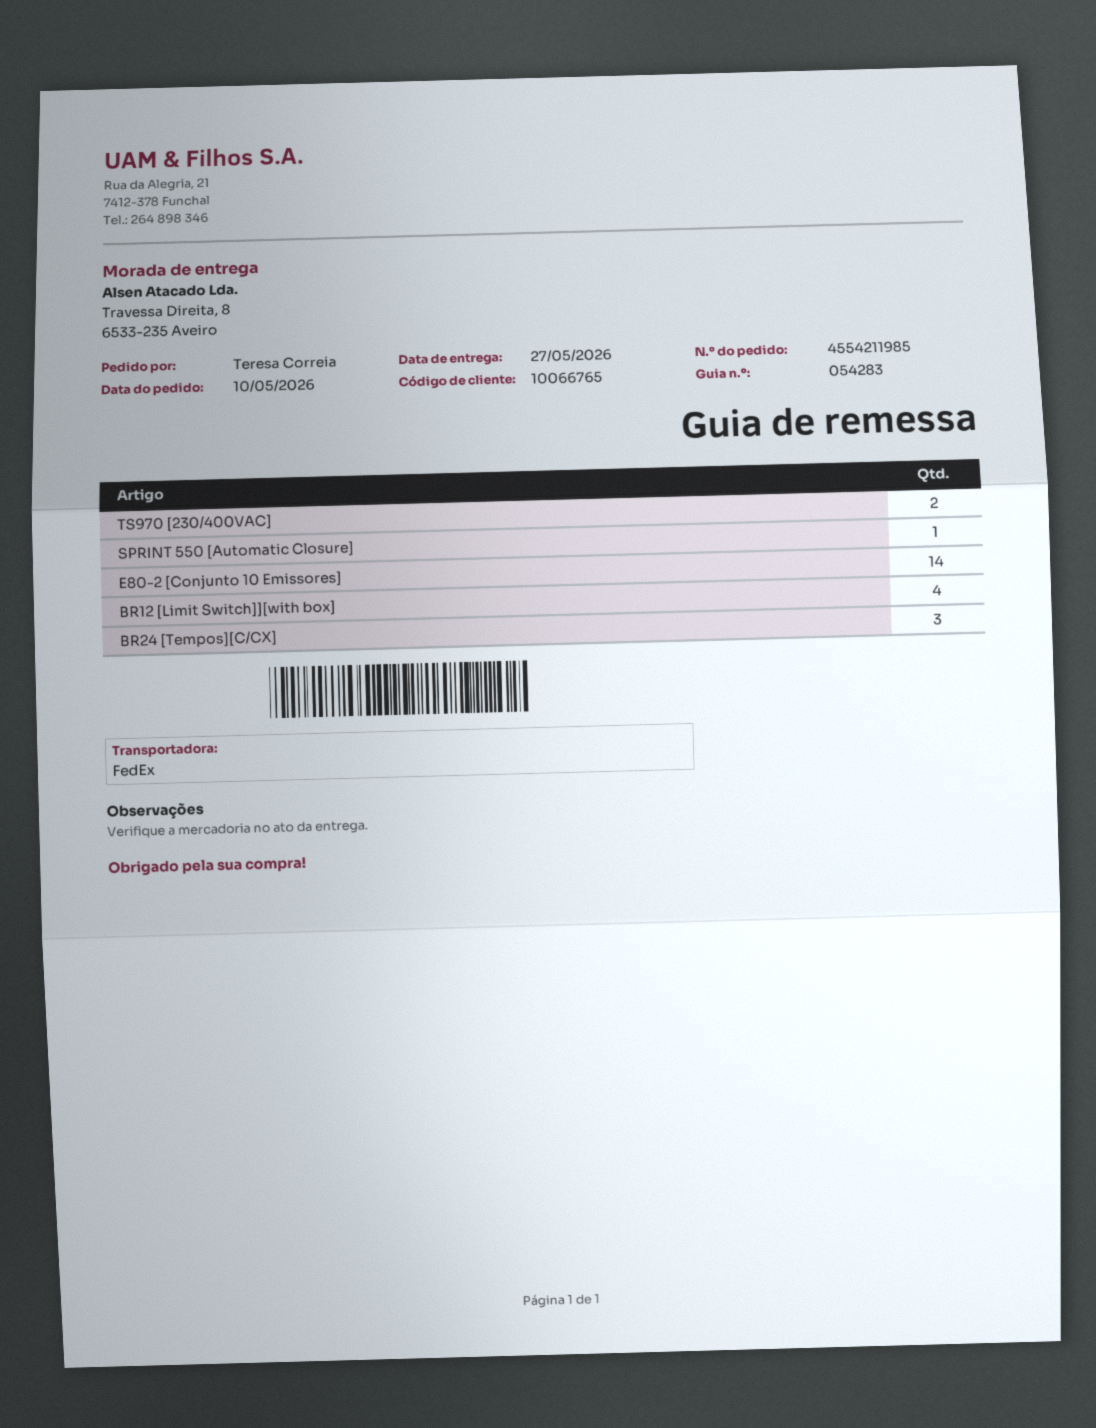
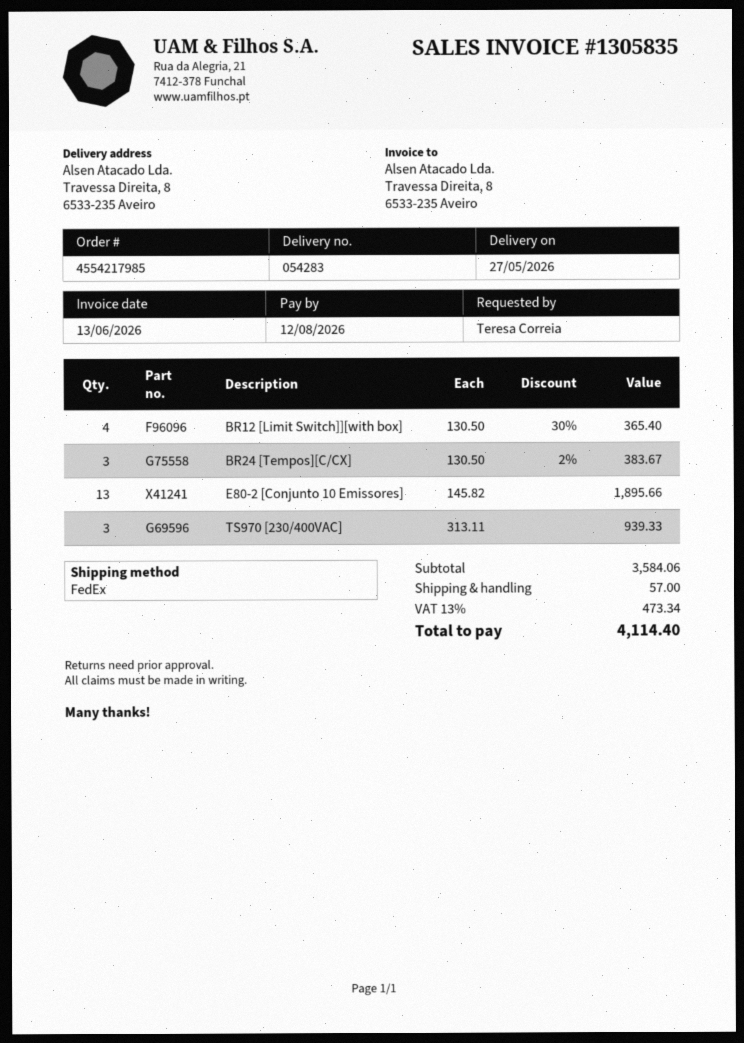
order number: 4554211985 -> 4554217985
TS970 [230/400VAC]: 2 -> 3
SPRINT 550 [Automatic Closure]: 1 -> none
E80-2 [Conjunto 10 Emissores]: 14 -> 13

